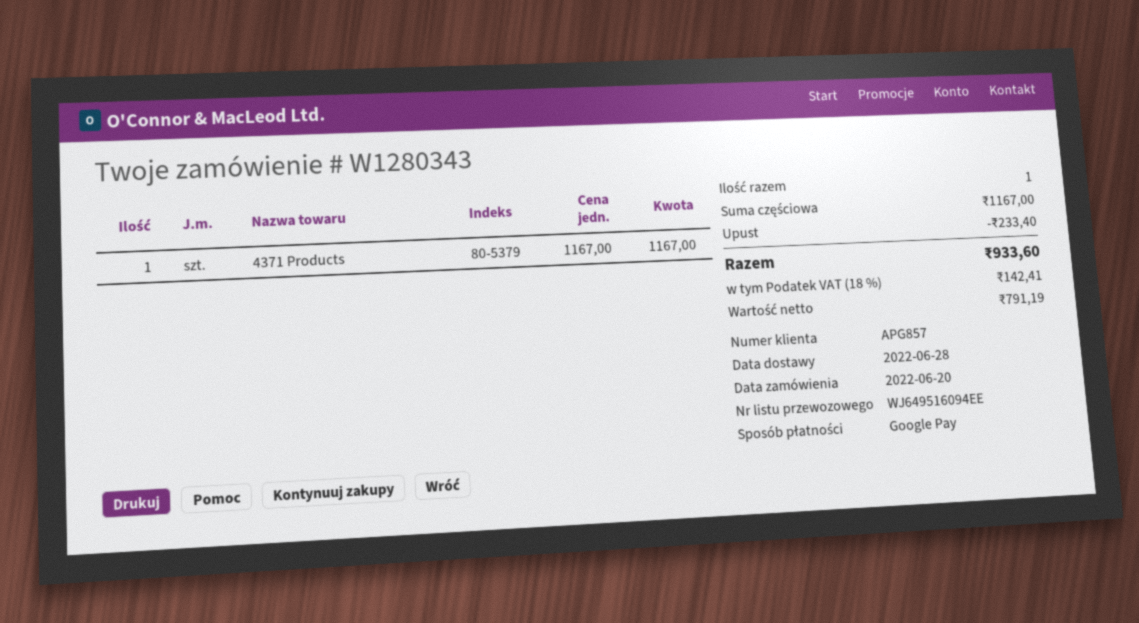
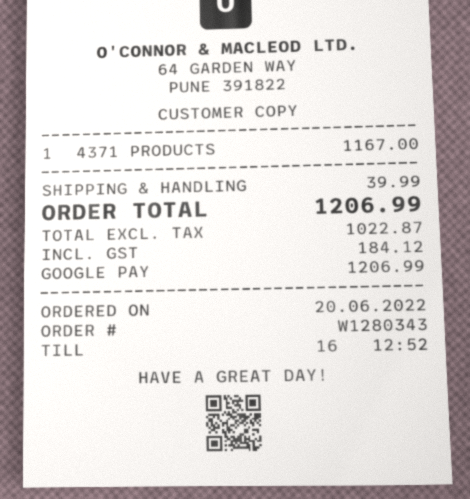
discount: 233.40 -> none
shipping: none -> 39.99
net: 791.19 -> 1022.87
tax: 142.41 -> 184.12
total: 933.60 -> 1206.99

